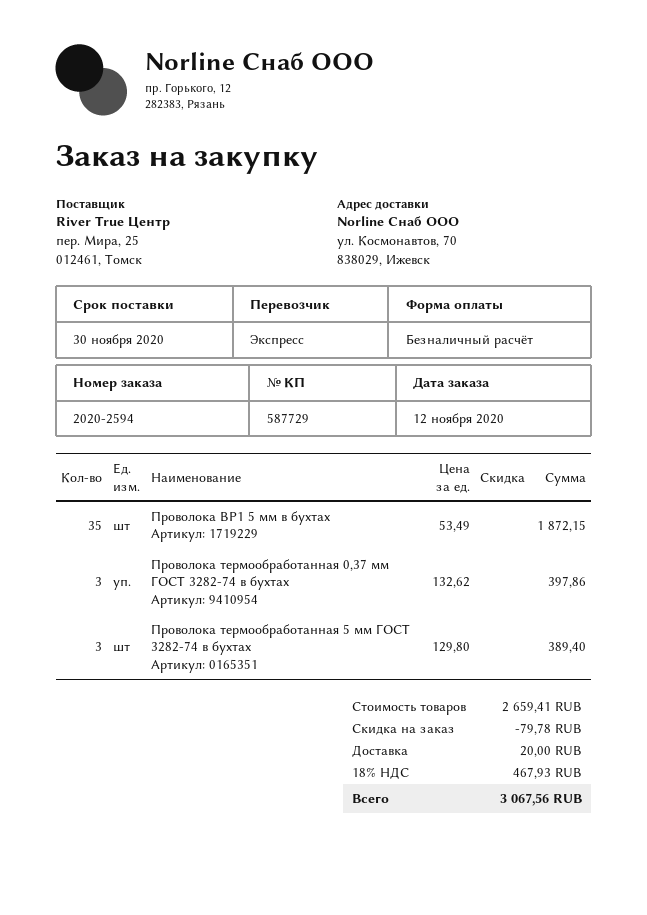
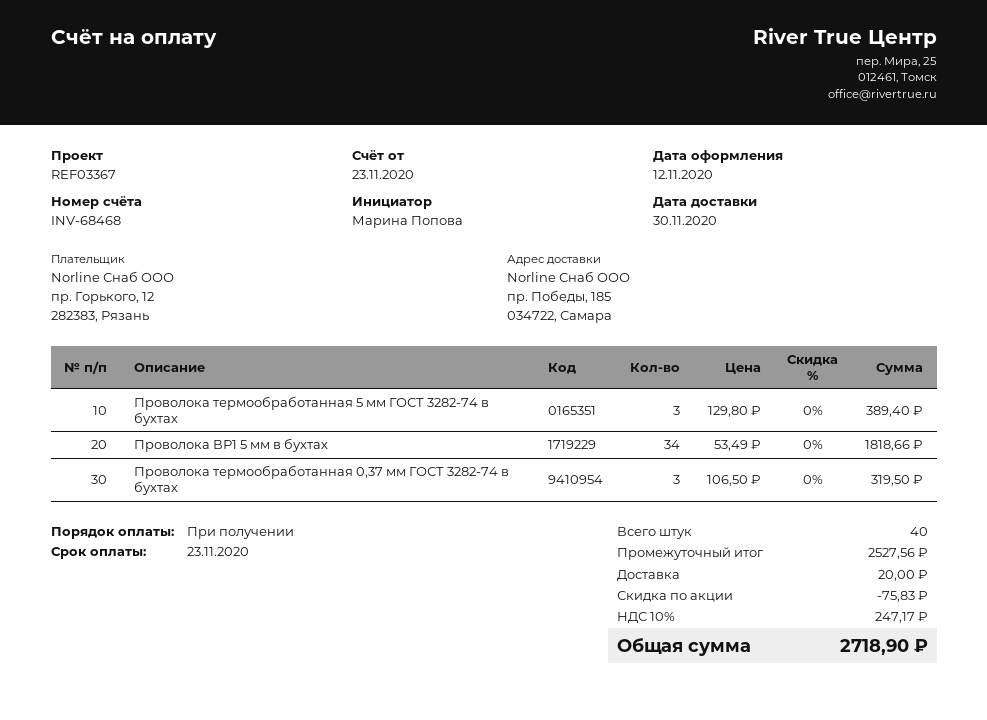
ship to: ул. Космонавтов, 70, 838029, Ижевск -> пр. Победы, 185, 034722, Самара
Проволока ВР1 5 мм в бухтах: 35 x 53.49 = 1872.15 -> 34 x 53.49 = 1818.66
Проволока термообработанная 0,37 мм ГОСТ 3282-74 в бухтах: 3 x 132.62 = 397.86 -> 3 x 106.50 = 319.50
subtotal: 2659.41 -> 2527.56
discount: 79.78 -> 75.83
tax: 18% = 467.93 -> 10% = 247.17
total: 3067.56 -> 2718.90

